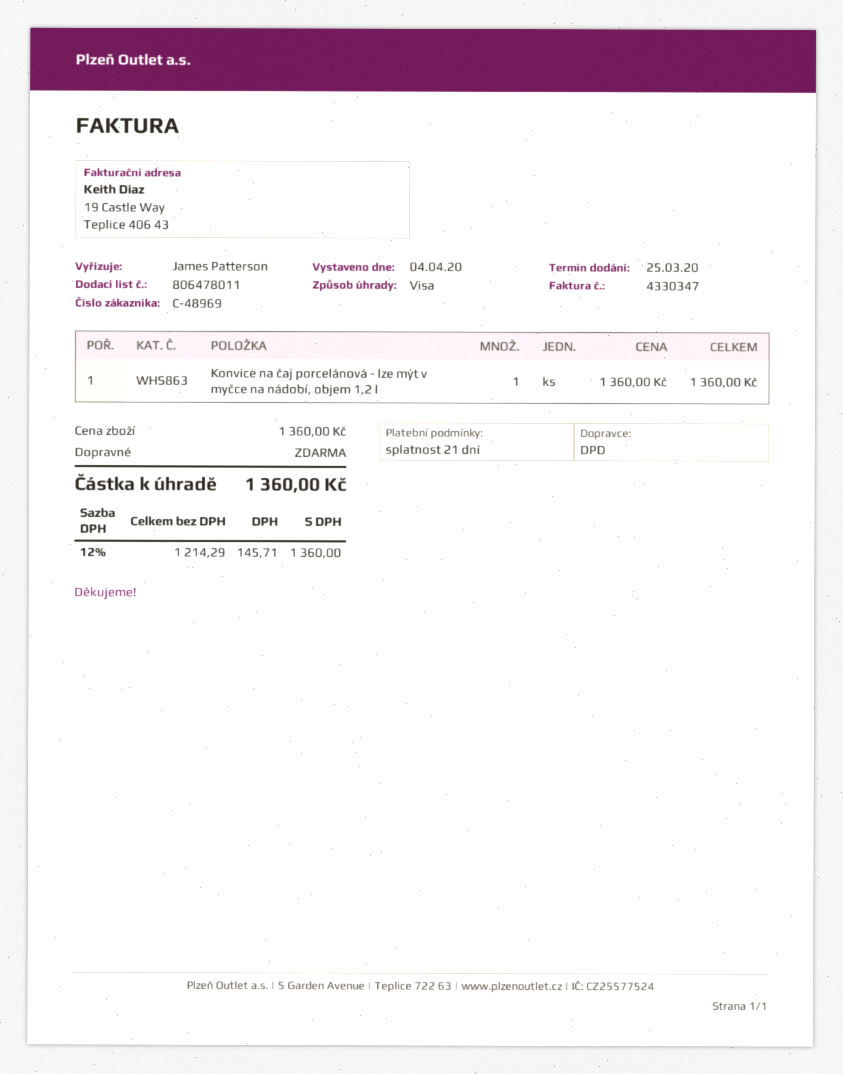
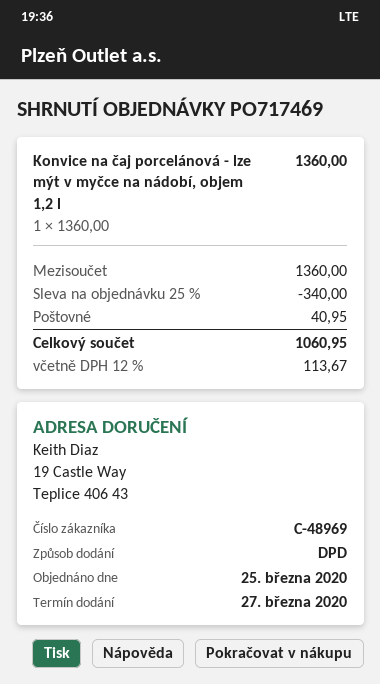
delivery date: 2020-03-25 -> 2020-03-27
discount: none -> 25% = 340.00
shipping: 0.00 -> 40.95
tax: 12% = 145.71 -> 12% = 113.67
total: 1360.00 -> 1060.95

